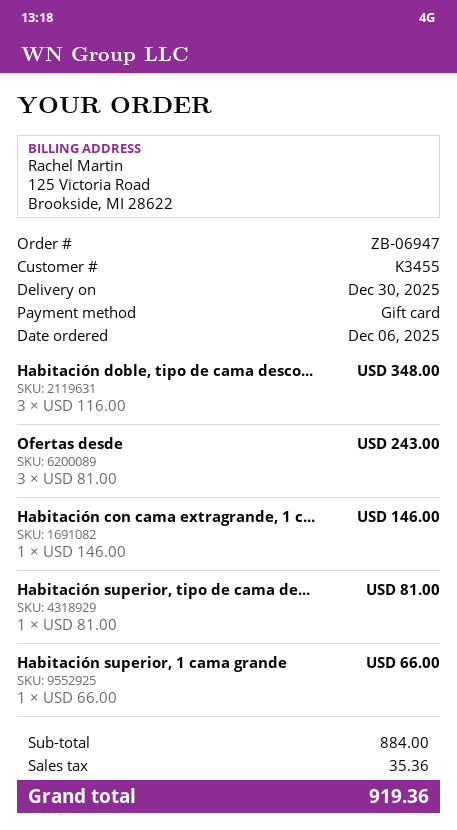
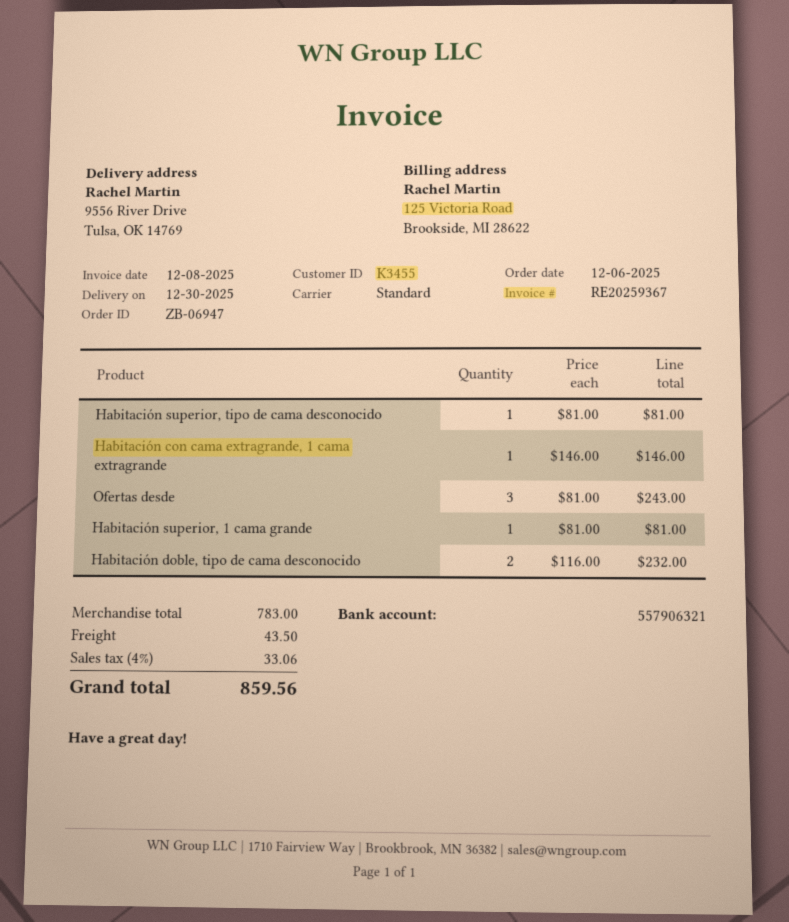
Habitación doble, tipo de cama desco...: 3 x 116.00 = 348.00 -> 2 x 116.00 = 232.00
Habitación superior, 1 cama grande: 1 x 66.00 = 66.00 -> 1 x 81.00 = 81.00
subtotal: 884.00 -> 783.00
shipping: none -> 43.50
tax: 35.36 -> 33.06
total: 919.36 -> 859.56

